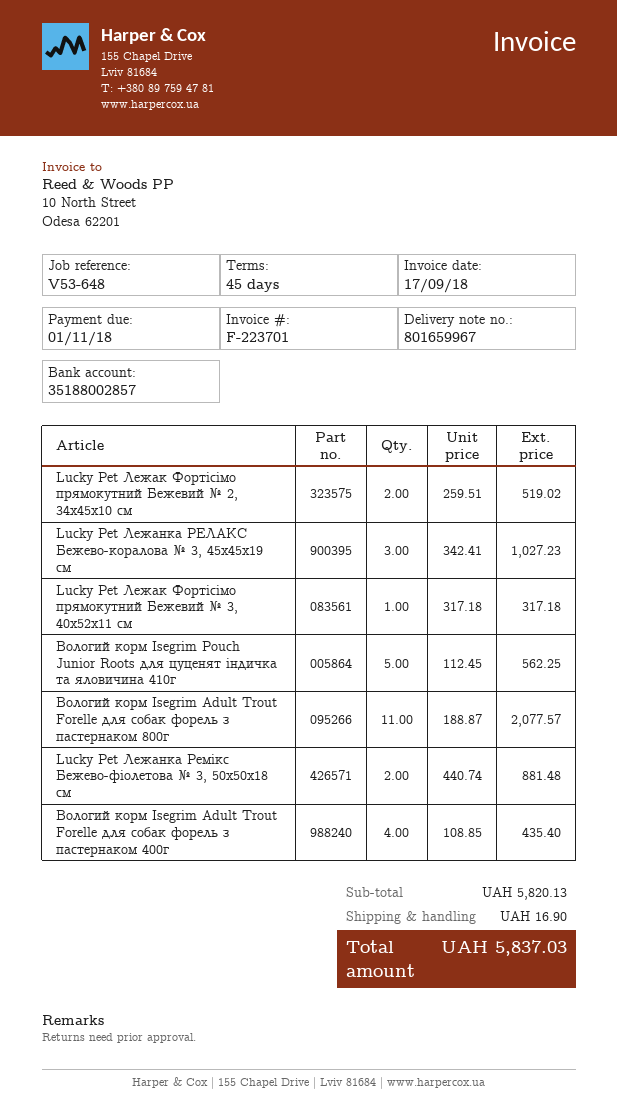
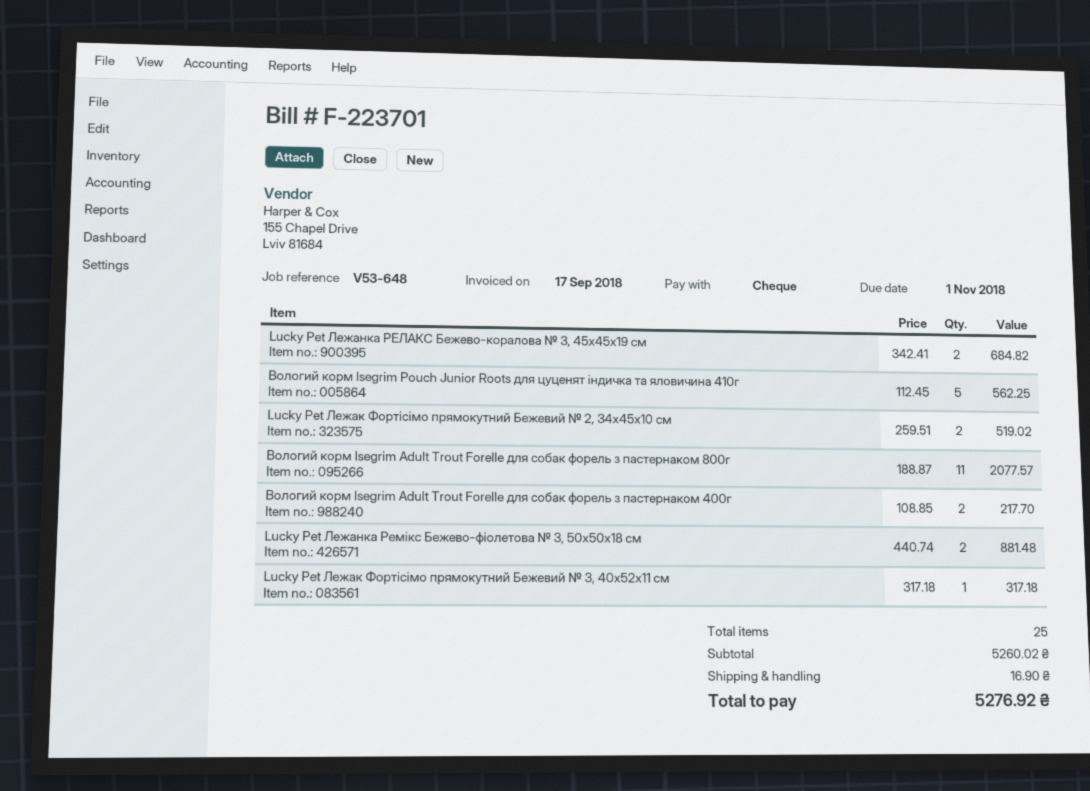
Lucky Pet Лежанка РЕЛАКС Бежево-коралова № 3, 45х45х19 см: 3 x 342.41 = 1027.23 -> 2 x 342.41 = 684.82
Вологий корм Isegrim Adult Trout Forelle для собак форель з пастернаком 400г: 4 x 108.85 = 435.40 -> 2 x 108.85 = 217.70
subtotal: 5820.13 -> 5260.02
total: 5837.03 -> 5276.92

